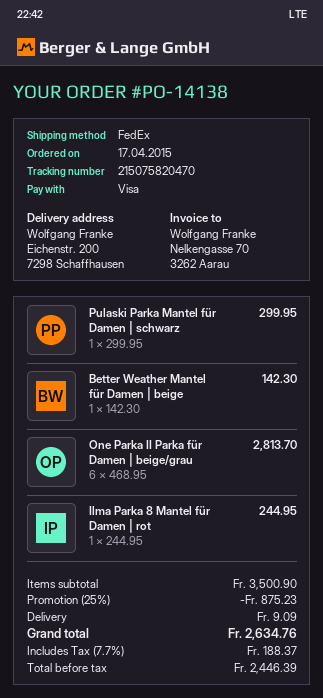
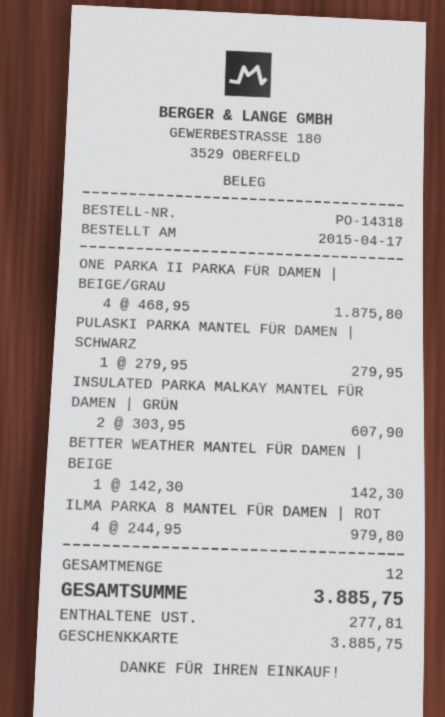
order number: PO-14138 -> PO-14318
payment method: Visa -> gift card
Pulaski Parka Mantel für Damen | schwarz: 1 x 299.95 = 299.95 -> 1 x 279.95 = 279.95
One Parka II Parka für Damen | beige/grau: 6 x 468.95 = 2813.70 -> 4 x 468.95 = 1875.80
Ilma Parka 8 Mantel für Damen | rot: 1 x 244.95 = 244.95 -> 4 x 244.95 = 979.80
INSULATED PARKA MALKAY MANTEL FÜR DAMEN | GRÜN: none -> 2 x 303.95 = 607.90
discount: 25% = 875.23 -> none
shipping: 9.09 -> none
tax: 188.37 -> 277.81
total: 2634.76 -> 3885.75

